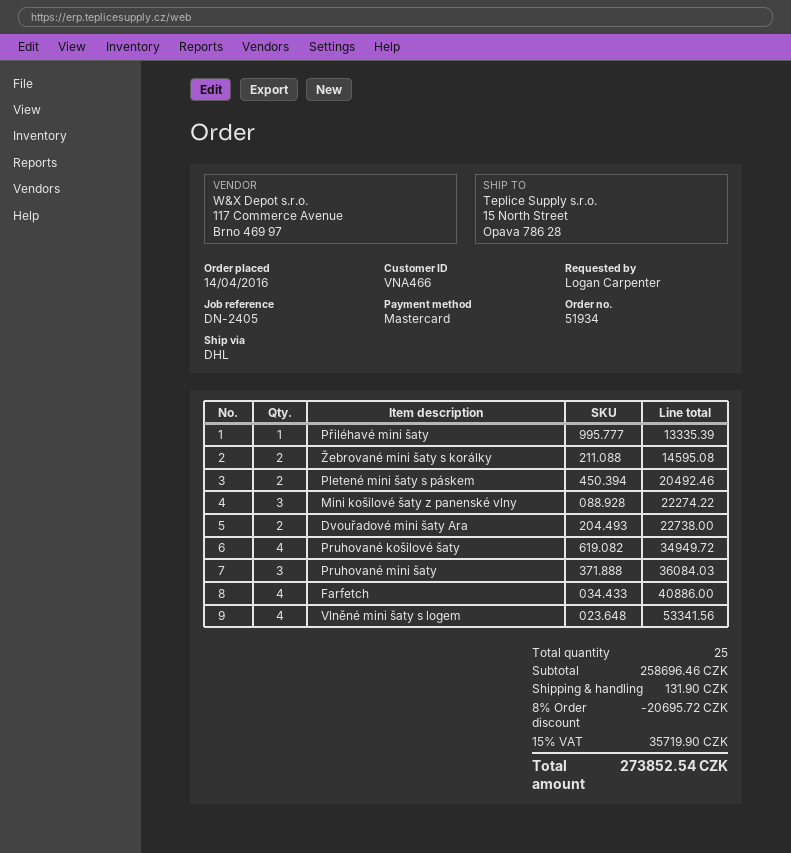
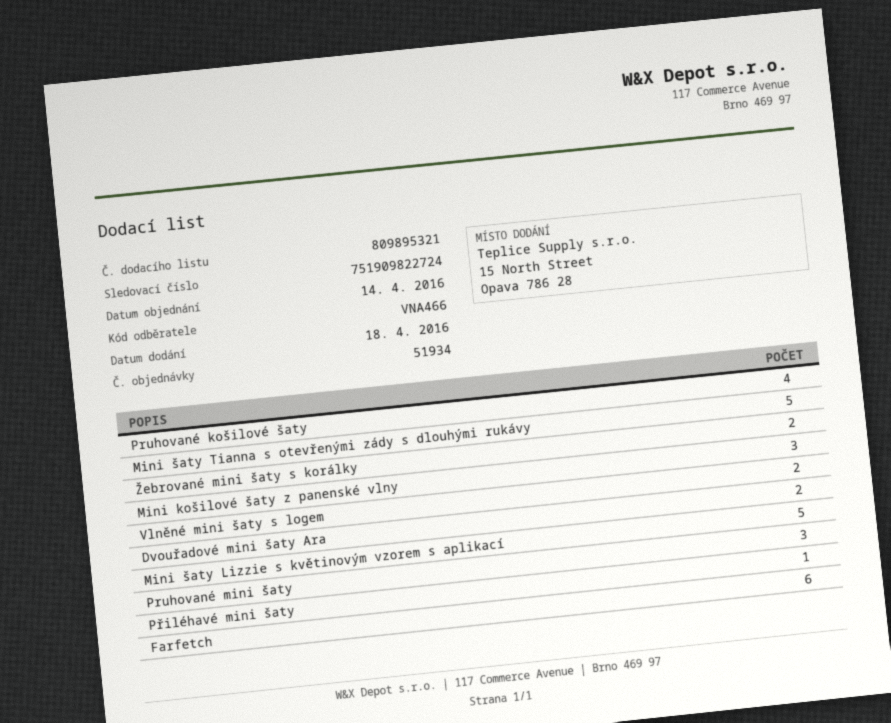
Pletené mini šaty s páskem: 2 -> none
Farfetch: 4 -> 6
Vlněné mini šaty s logem: 4 -> 2
Mini šaty Tianna s otevřenými zády s dlouhými rukávy: none -> 5
Mini šaty Lizzie s květinovým vzorem s aplikací: none -> 5

